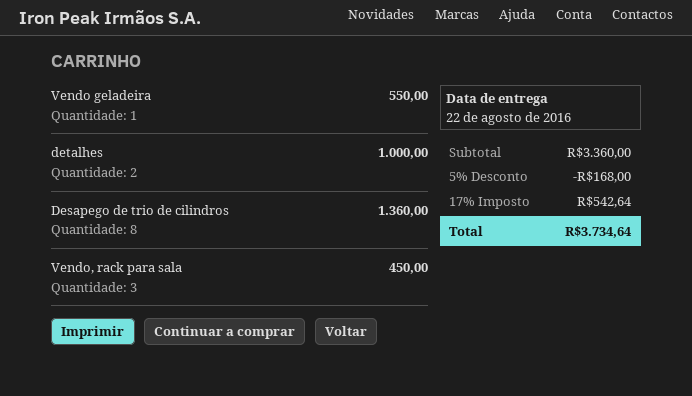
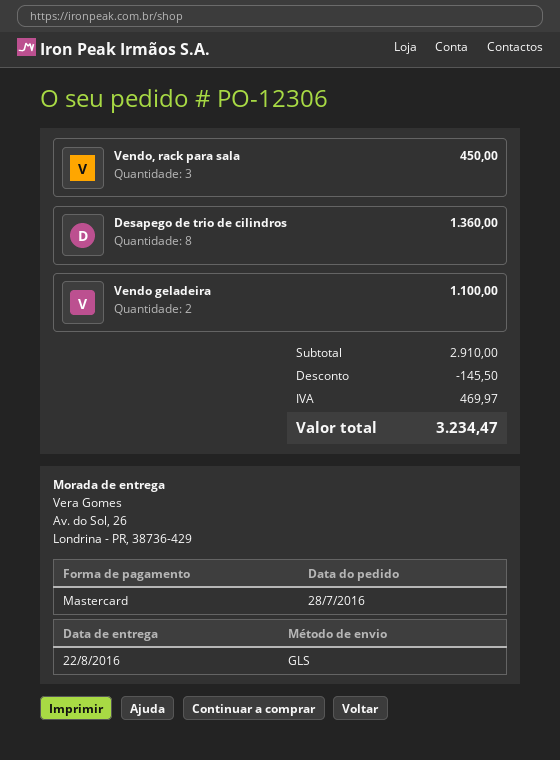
Vendo geladeira: 1 for 550.00 -> 2 for 1100.00
detalhes: 2 for 1000.00 -> none
subtotal: 3360.00 -> 2910.00
discount: 168.00 -> 145.50
tax: 542.64 -> 469.97
total: 3734.64 -> 3234.47

